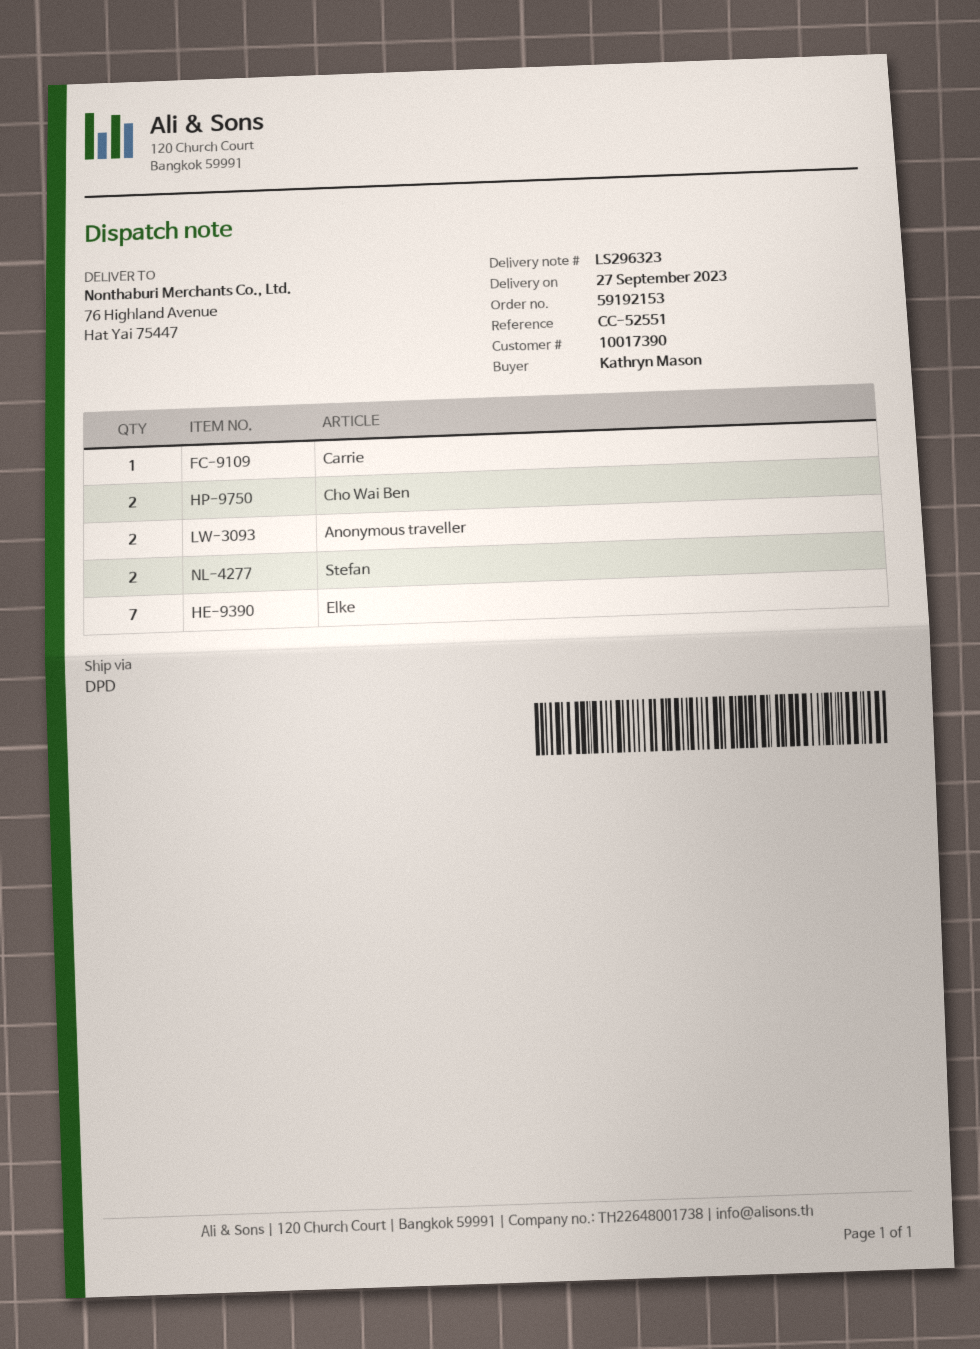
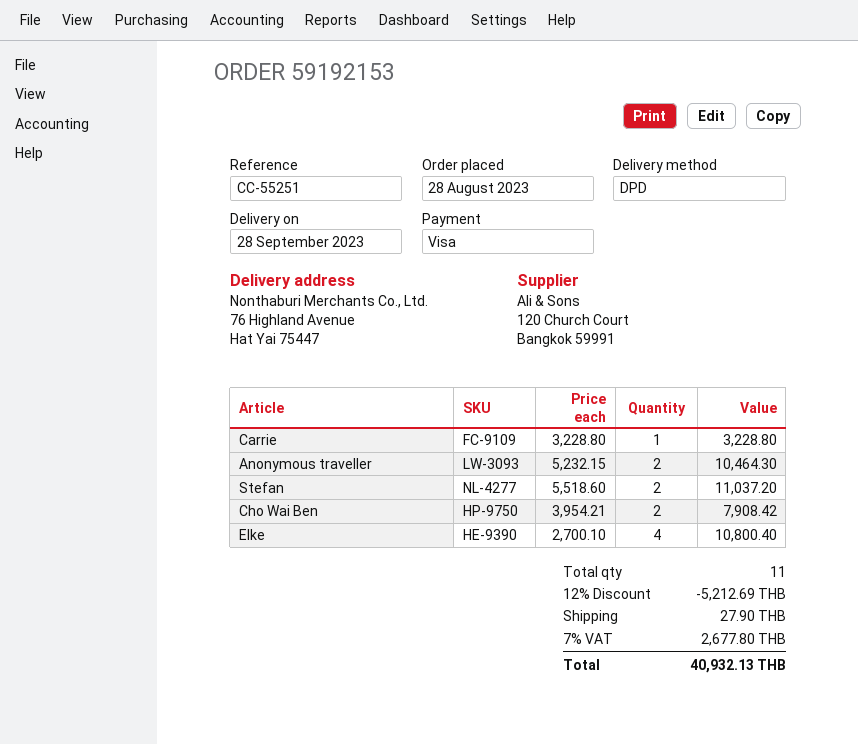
delivery date: 2023-09-27 -> 2023-09-28
reference: CC-52551 -> CC-55251
Elke: 7 -> 4

